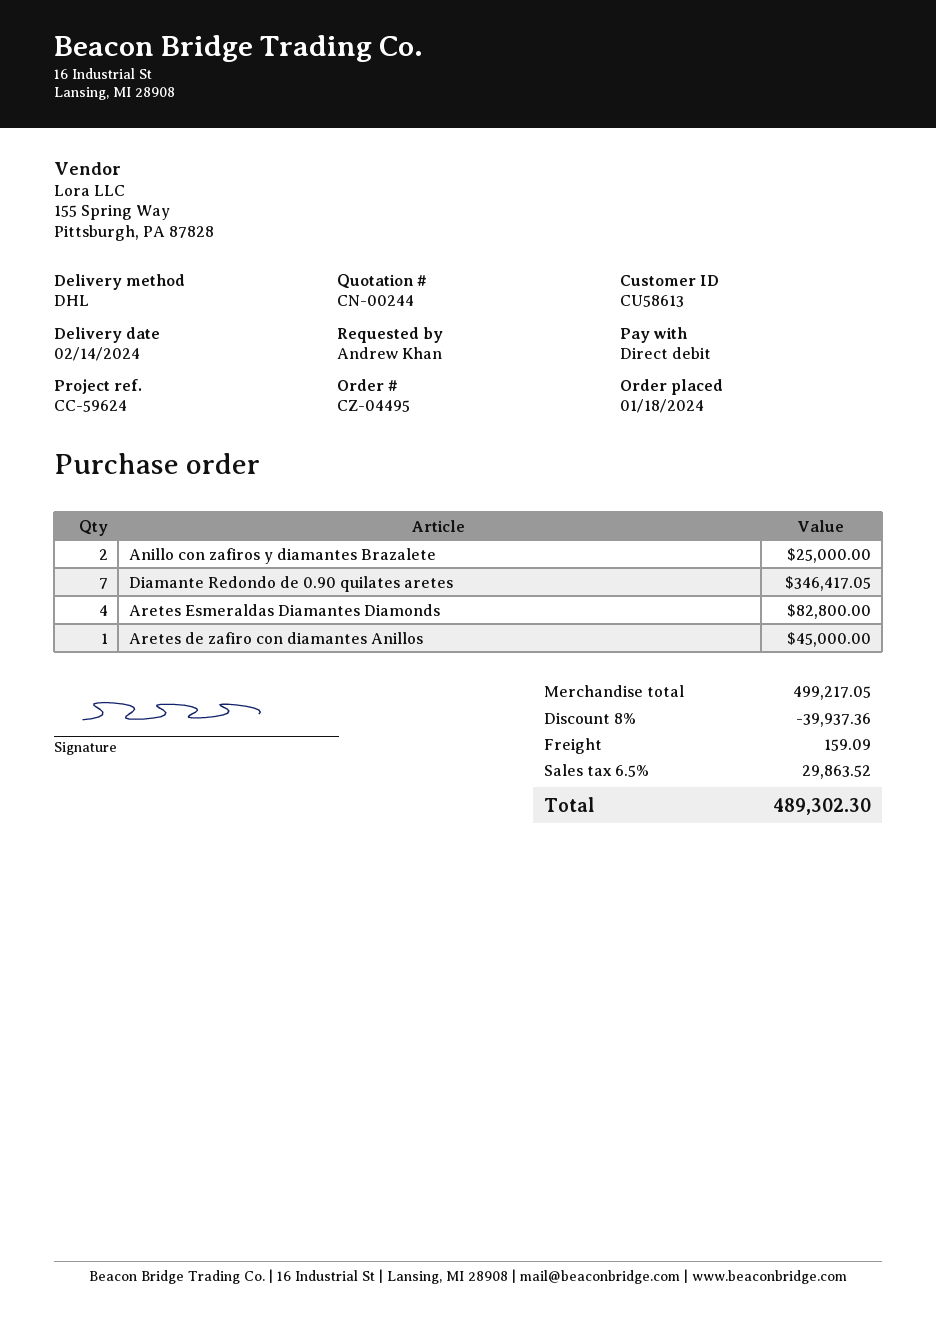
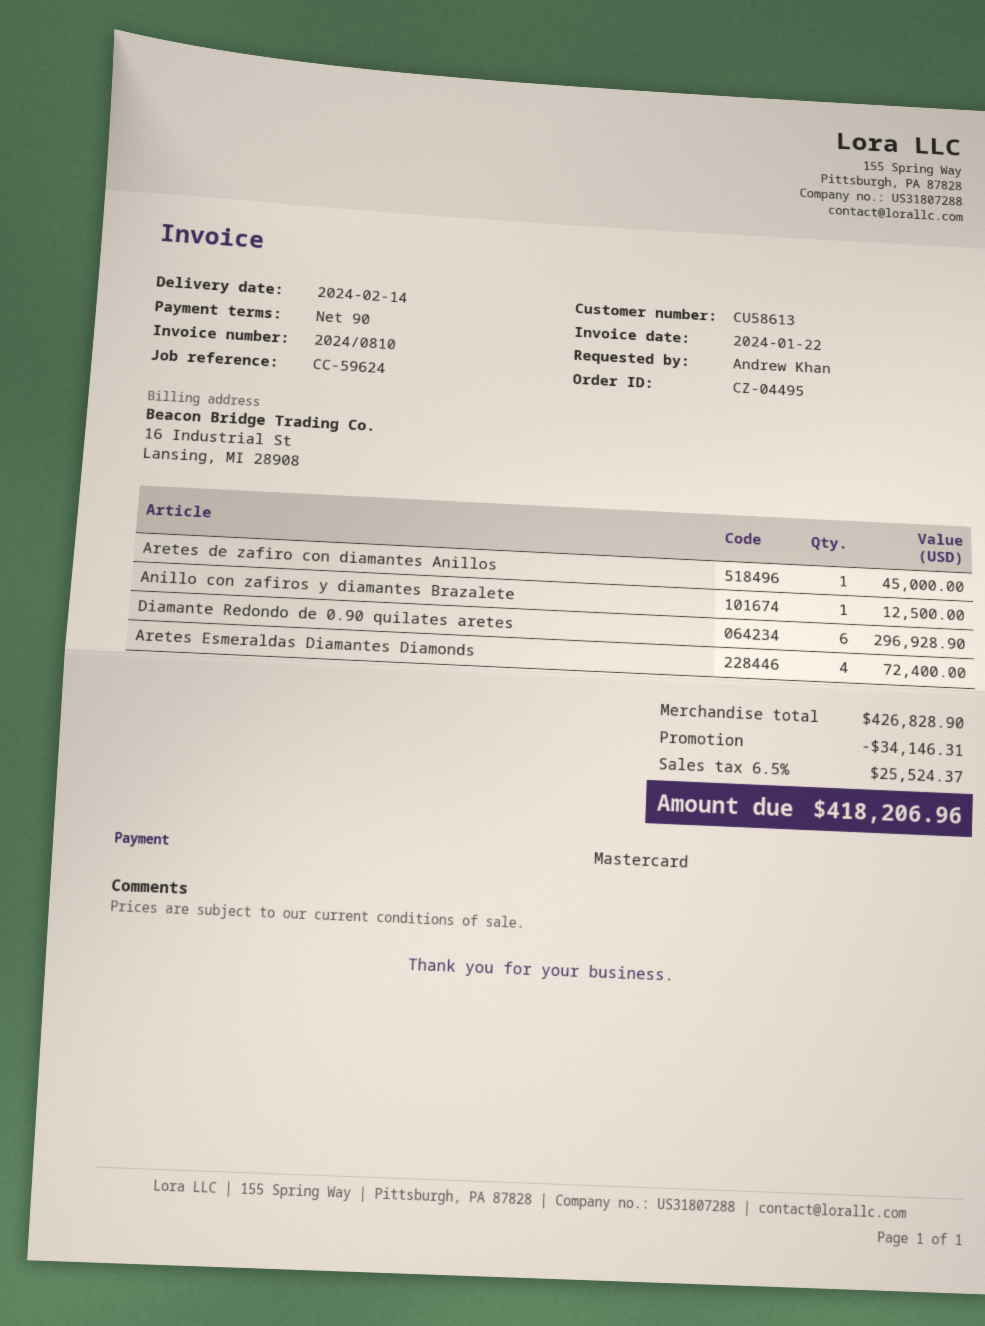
payment method: direct debit -> Mastercard
Anillo con zafiros y diamantes Brazalete: 2 for 25000.00 -> 1 for 12500.00
Diamante Redondo de 0.90 quilates aretes: 7 for 346417.05 -> 6 for 296928.90
Aretes Esmeraldas Diamantes Diamonds: 4 for 82800.00 -> 4 for 72400.00
subtotal: 499217.05 -> 426828.90
discount: 39937.36 -> 34146.31
shipping: 159.09 -> none
tax: 6.5% = 29863.52 -> 6.5% = 25524.37
total: 489302.30 -> 418206.96

